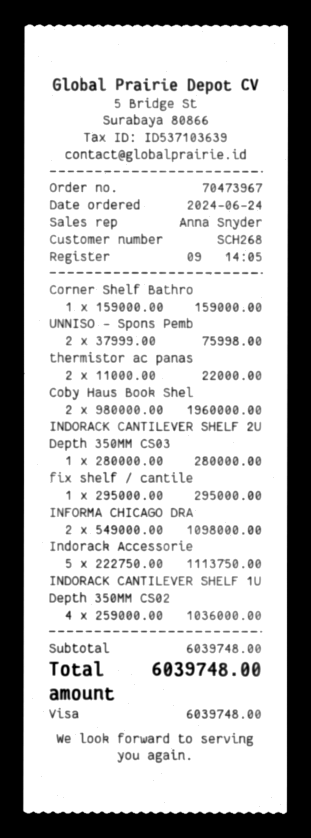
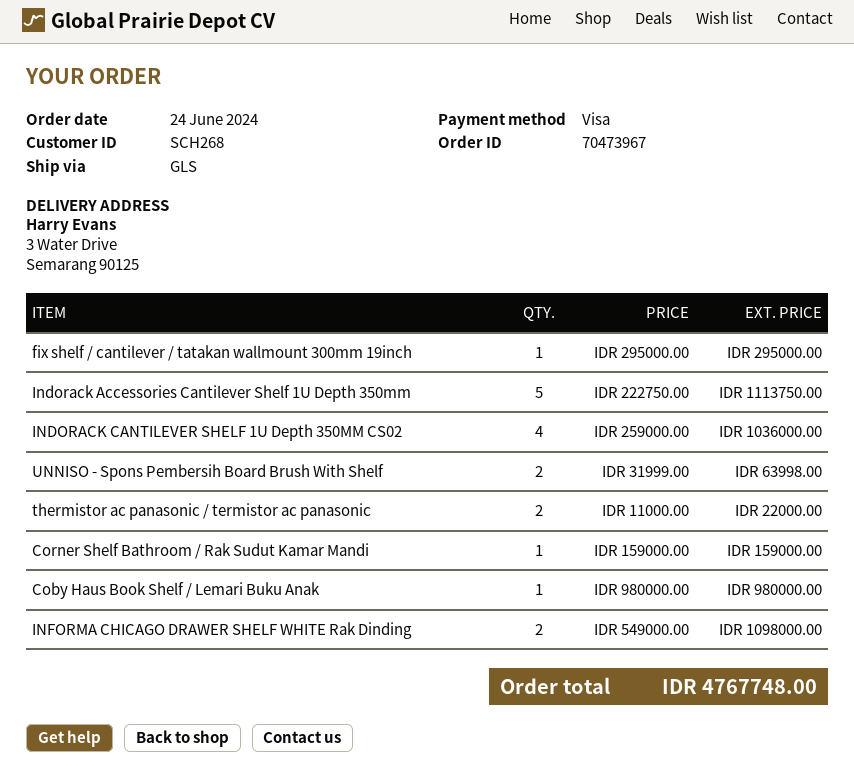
UNNISO - Spons Pemb: 2 x 37999.00 = 75998.00 -> 2 x 31999.00 = 63998.00
Coby Haus Book Shel: 2 x 980000.00 = 1960000.00 -> 1 x 980000.00 = 980000.00
INDORACK CANTILEVER SHELF 2U Depth 350MM CS03: 1 x 280000.00 = 280000.00 -> none
total: 6039748.00 -> 4767748.00

